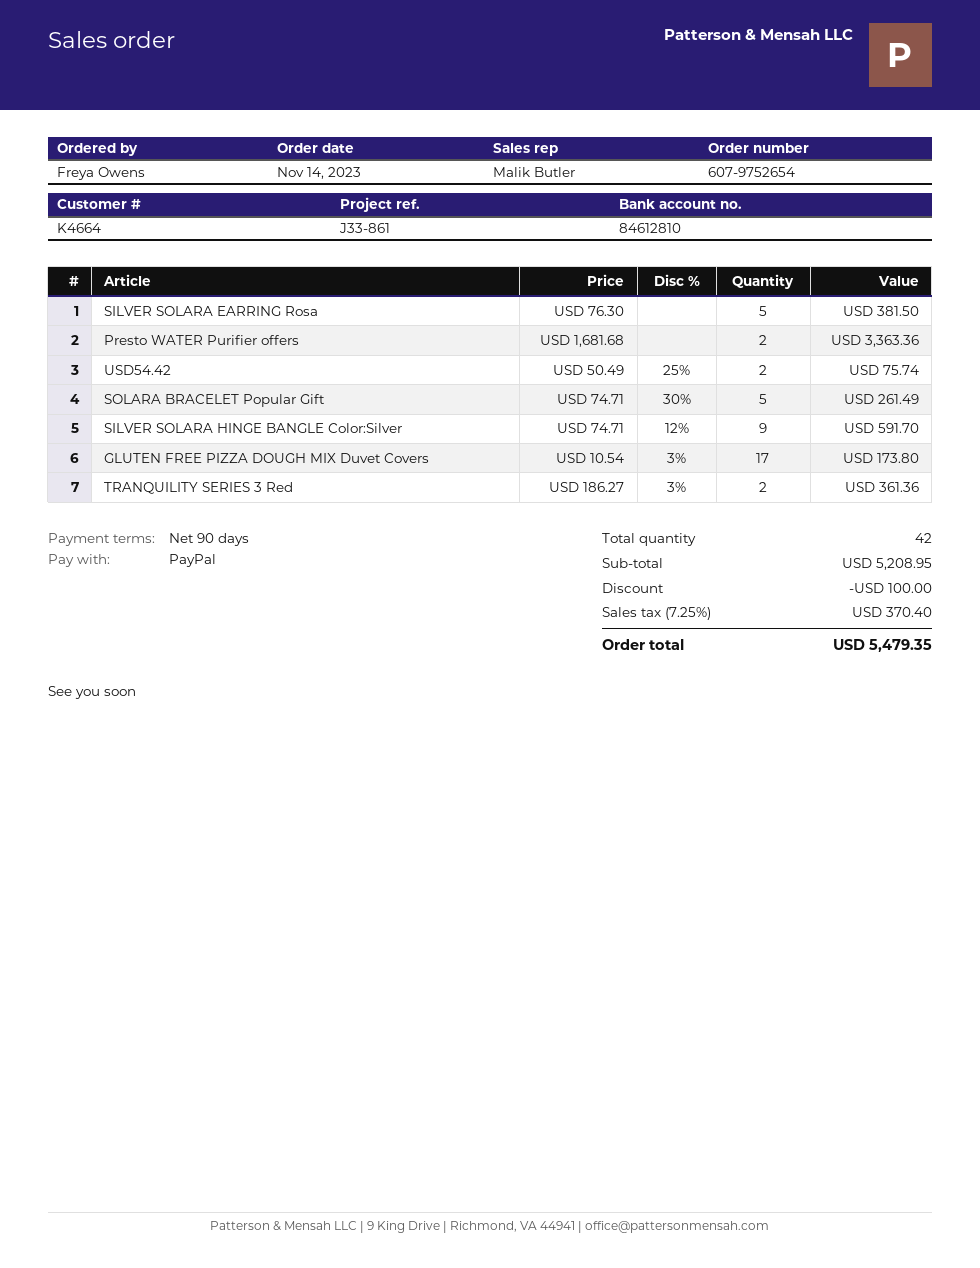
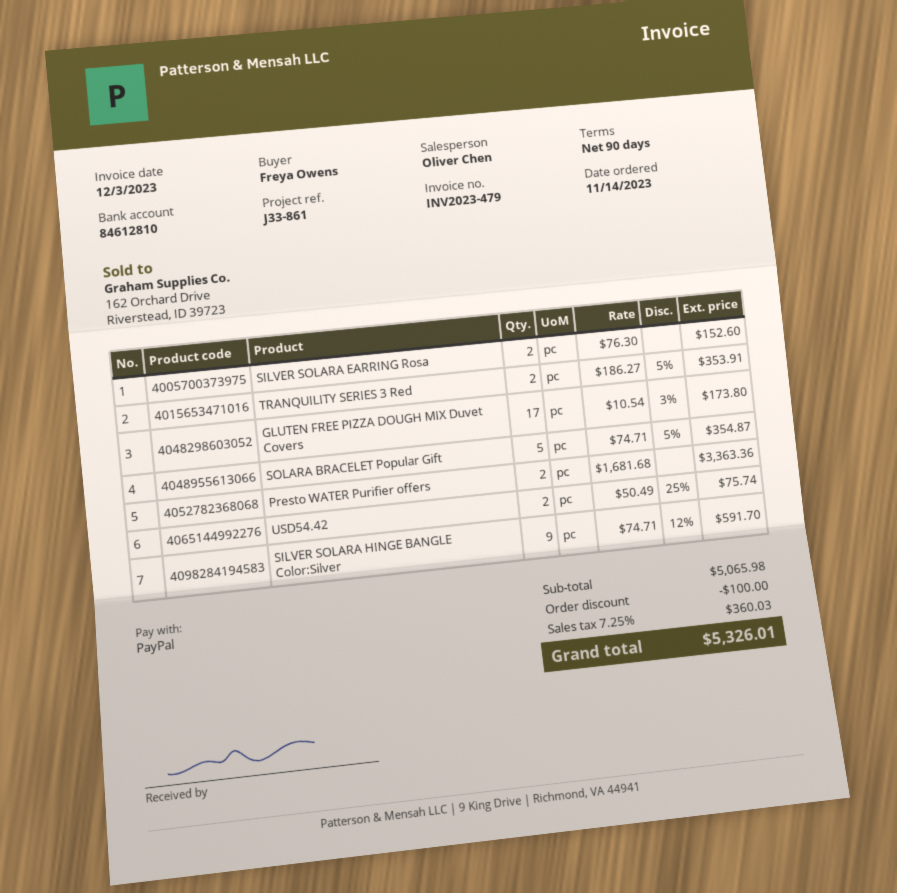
sales rep: Malik Butler -> Oliver Chen
SILVER SOLARA EARRING Rosa: 5 x 76.30 = 381.50 -> 2 x 76.30 = 152.60
SOLARA BRACELET Popular Gift: 5 x 74.71 - 30% = 261.49 -> 5 x 74.71 - 5% = 354.87
TRANQUILITY SERIES 3 Red: 2 x 186.27 - 3% = 361.36 -> 2 x 186.27 - 5% = 353.91
subtotal: 5208.95 -> 5065.98
tax: 7.25% = 370.40 -> 7.25% = 360.03
total: 5479.35 -> 5326.01

